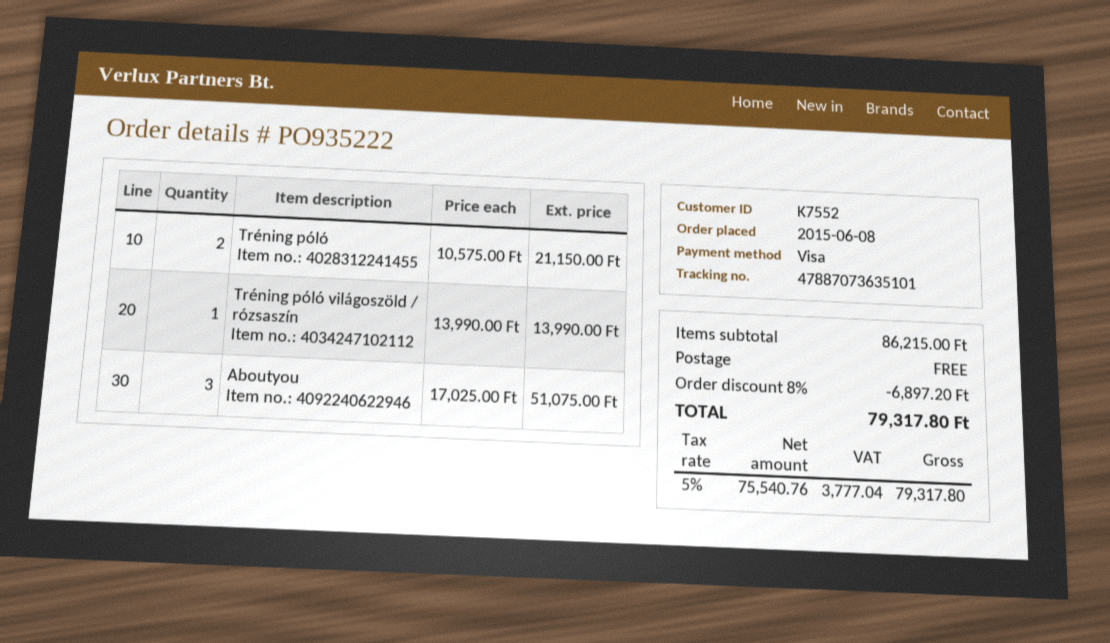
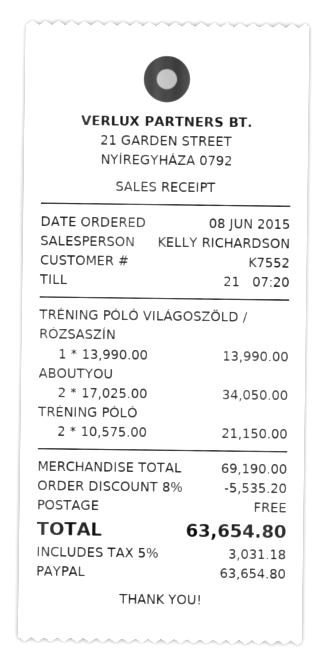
payment method: Visa -> PayPal
Aboutyou: 3 x 17025.00 = 51075.00 -> 2 x 17025.00 = 34050.00
subtotal: 86215.00 -> 69190.00
discount: 8% = 6897.20 -> 8% = 5535.20
tax: 5% = 3777.04 -> 5% = 3031.18
total: 79317.80 -> 63654.80

